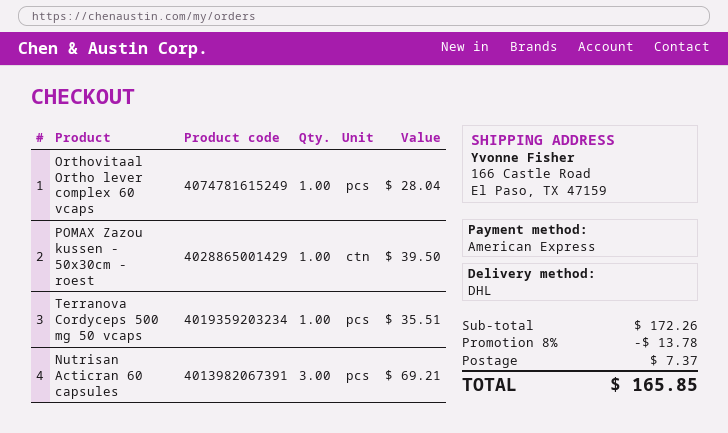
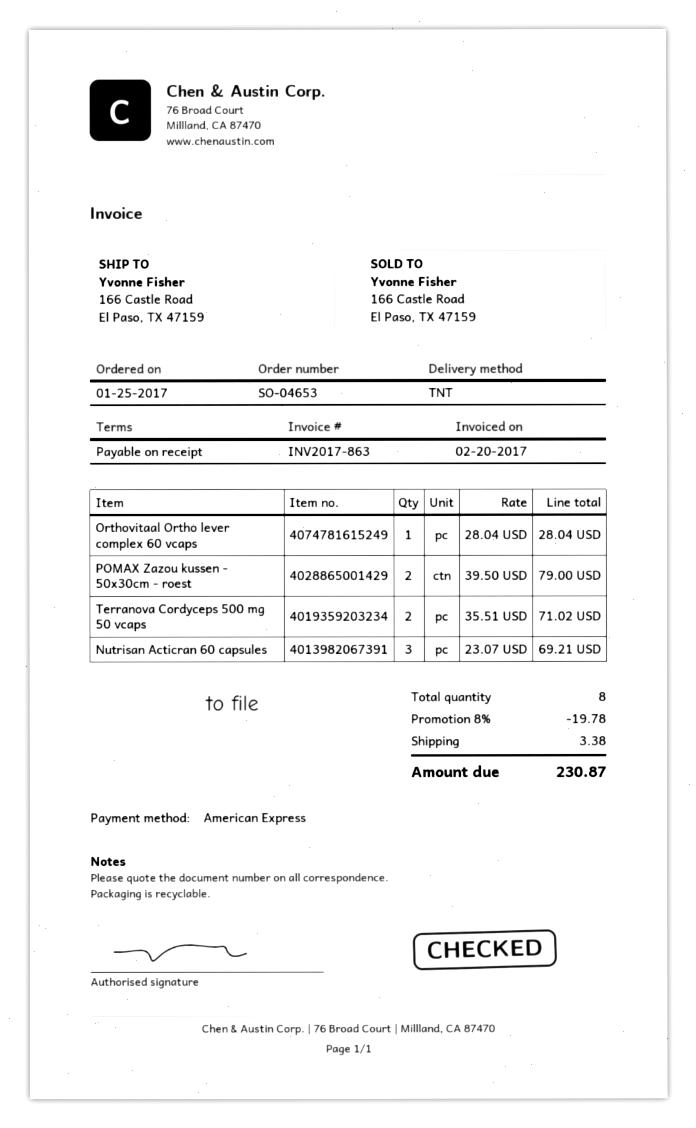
shipping method: DHL -> TNT
POMAX Zazou kussen - 50x30cm - roest: 1 for 39.50 -> 2 for 79.00
Terranova Cordyceps 500 mg 50 vcaps: 1 for 35.51 -> 2 for 71.02
discount: 8% = 13.78 -> 8% = 19.78
shipping: 7.37 -> 3.38
total: 165.85 -> 230.87

